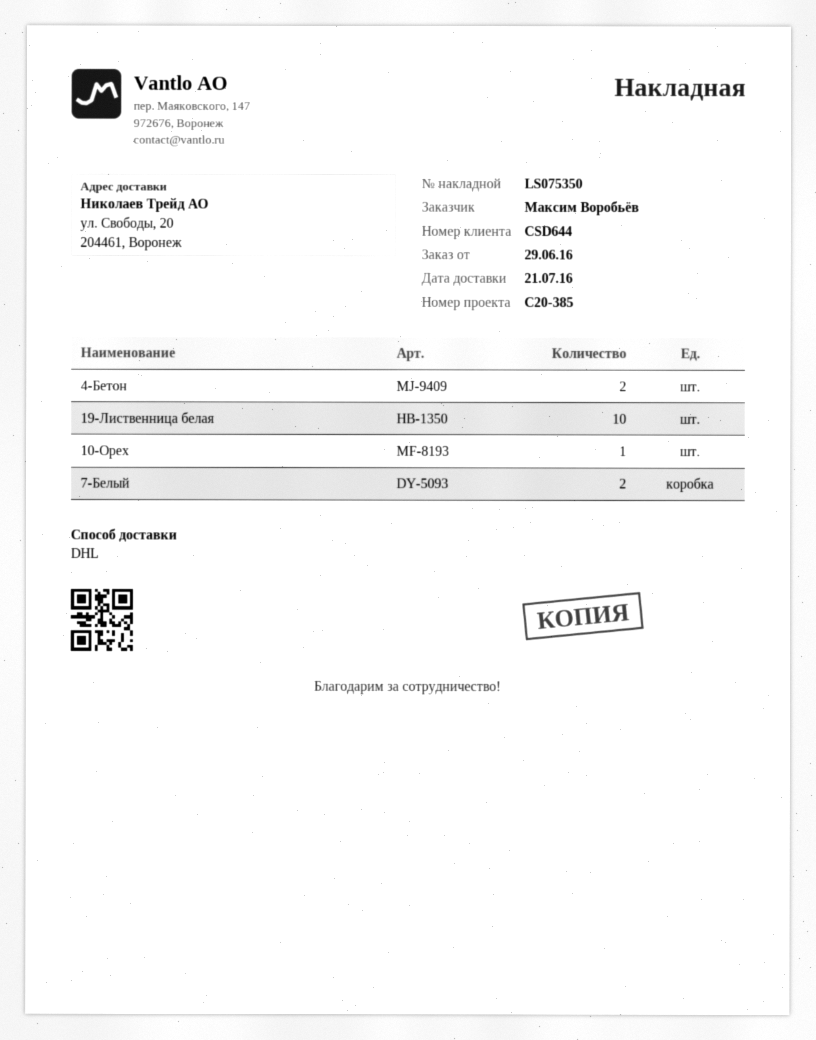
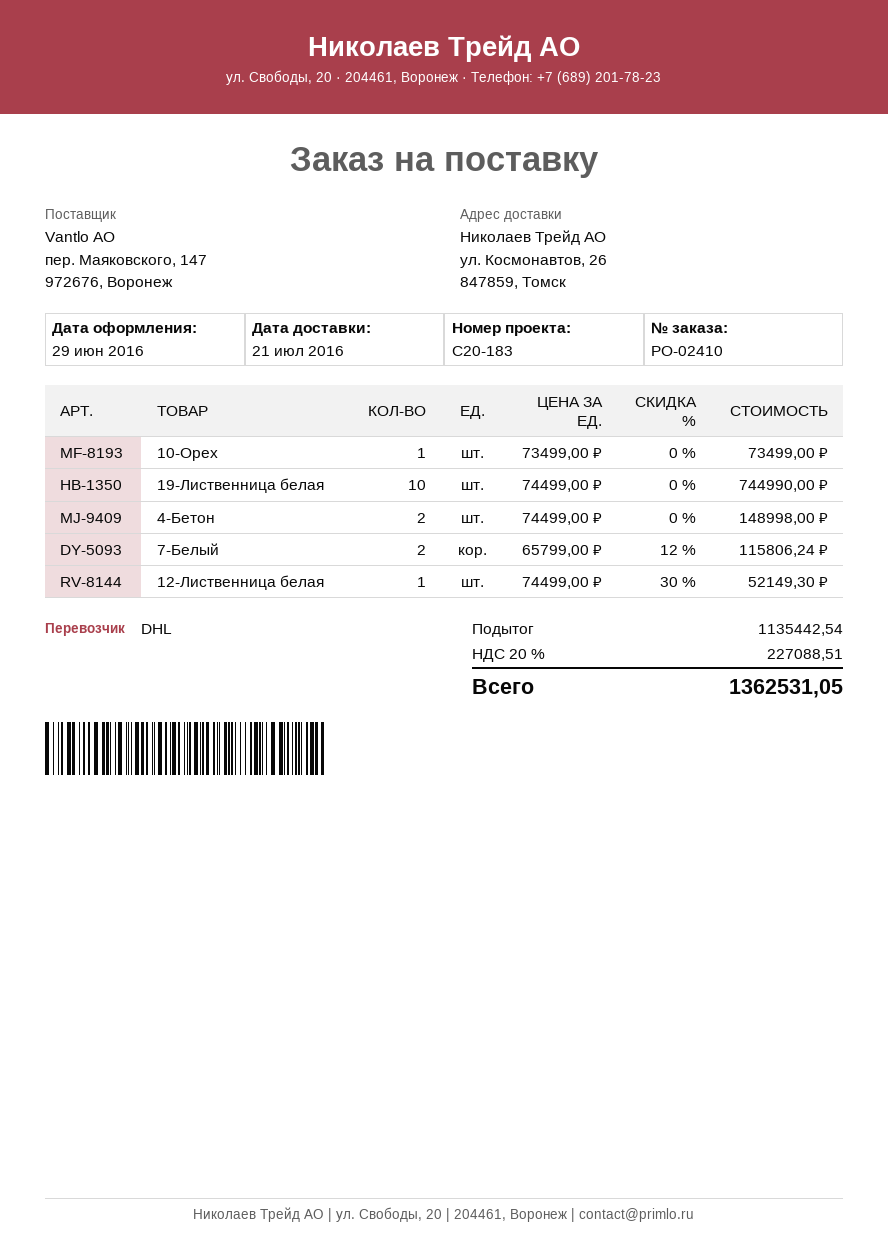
reference: C20-385 -> C20-183
ship to: ул. Свободы, 20, 204461, Воронеж -> ул. Космонавтов, 26, 847859, Томск
12-Лиственница белая: none -> 1

